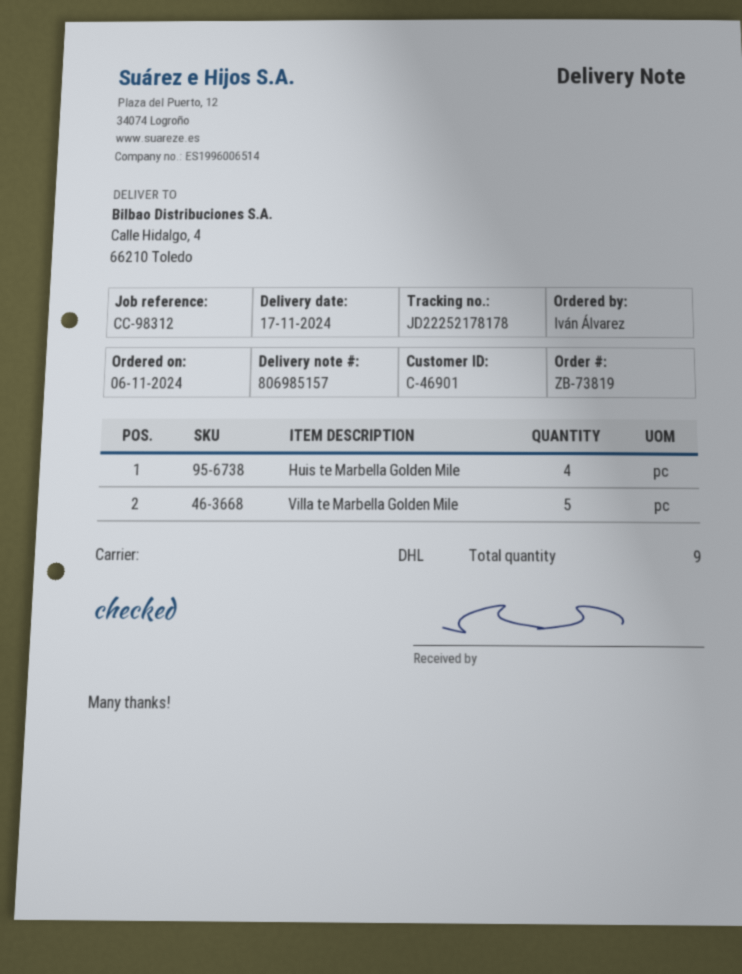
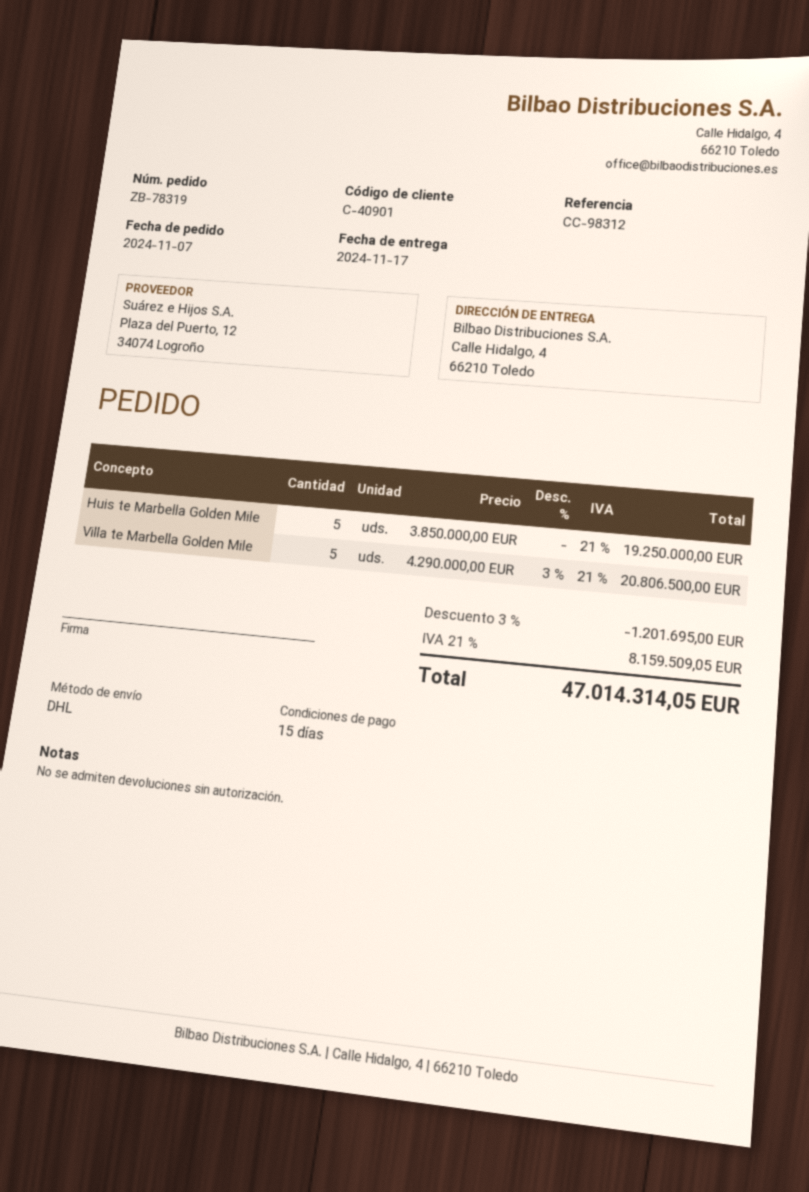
order number: ZB-73819 -> ZB-78319
order date: 2024-11-06 -> 2024-11-07
customer number: C-46901 -> C-40901
Huis te Marbella Golden Mile: 4 -> 5

